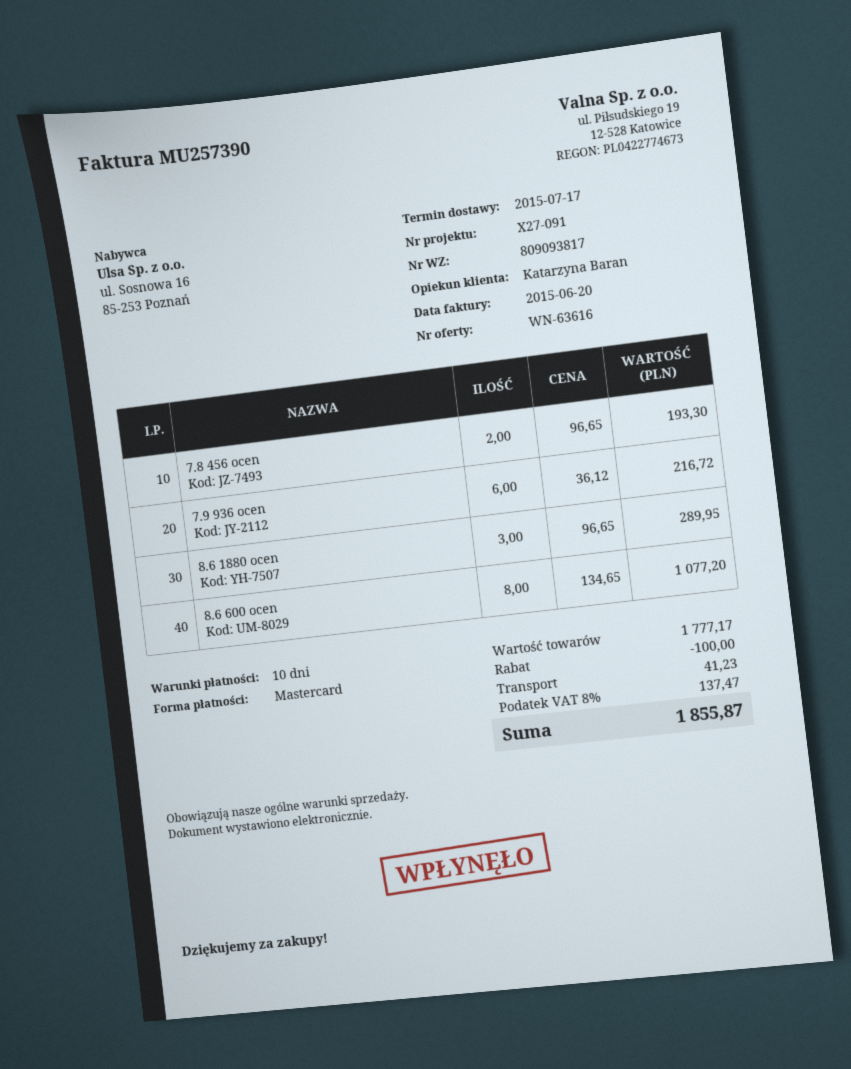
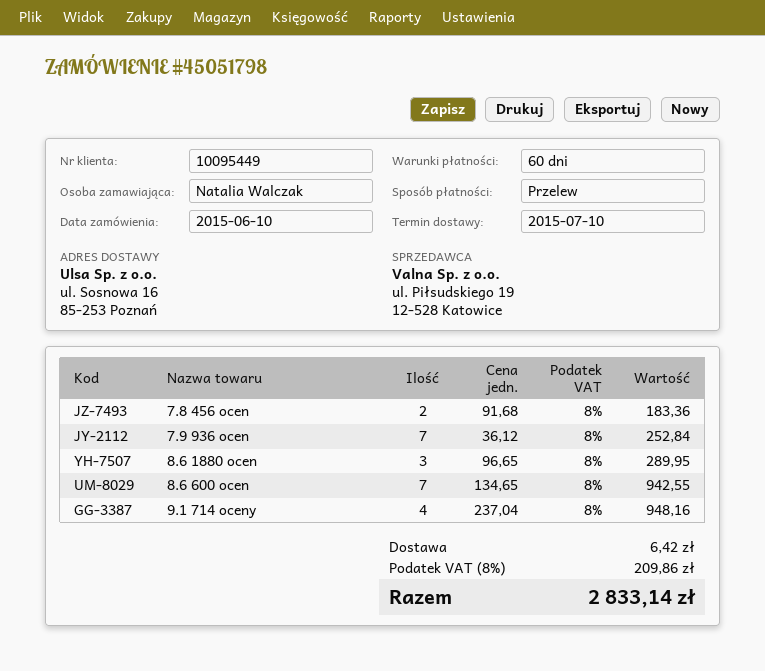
delivery date: 2015-07-17 -> 2015-07-10
payment terms: 10 days -> 60 days
payment method: Mastercard -> bank transfer
7.8 456 ocen: 2 x 96.65 = 193.30 -> 2 x 91.68 = 183.36
7.9 936 ocen: 6 x 36.12 = 216.72 -> 7 x 36.12 = 252.84
8.6 600 ocen: 8 x 134.65 = 1077.20 -> 7 x 134.65 = 942.55
9.1 714 oceny: none -> 4 x 237.04 = 948.16
discount: 100.00 -> none
shipping: 41.23 -> 6.42
tax: 8% = 137.47 -> 8% = 209.86
total: 1855.87 -> 2833.14

